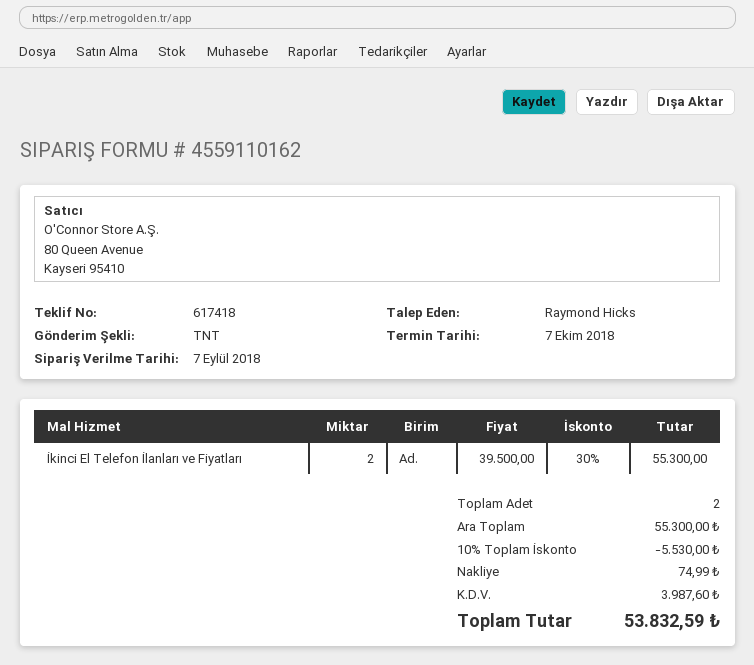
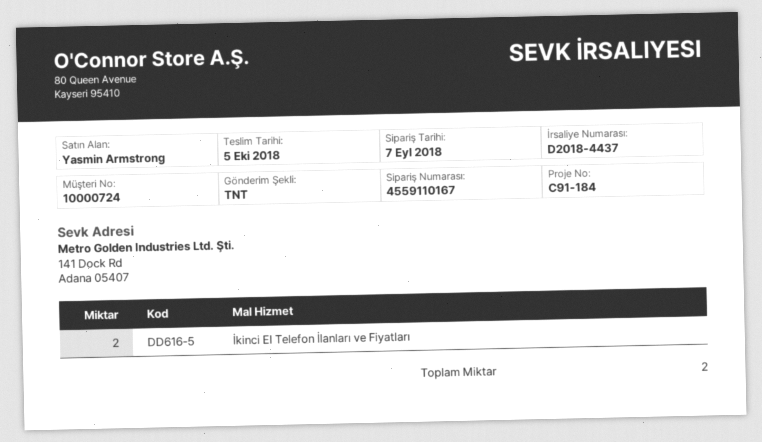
order number: 4559110162 -> 4559110167
delivery date: 2018-10-07 -> 2018-10-05
ordered by: Raymond Hicks -> Yasmin Armstrong

